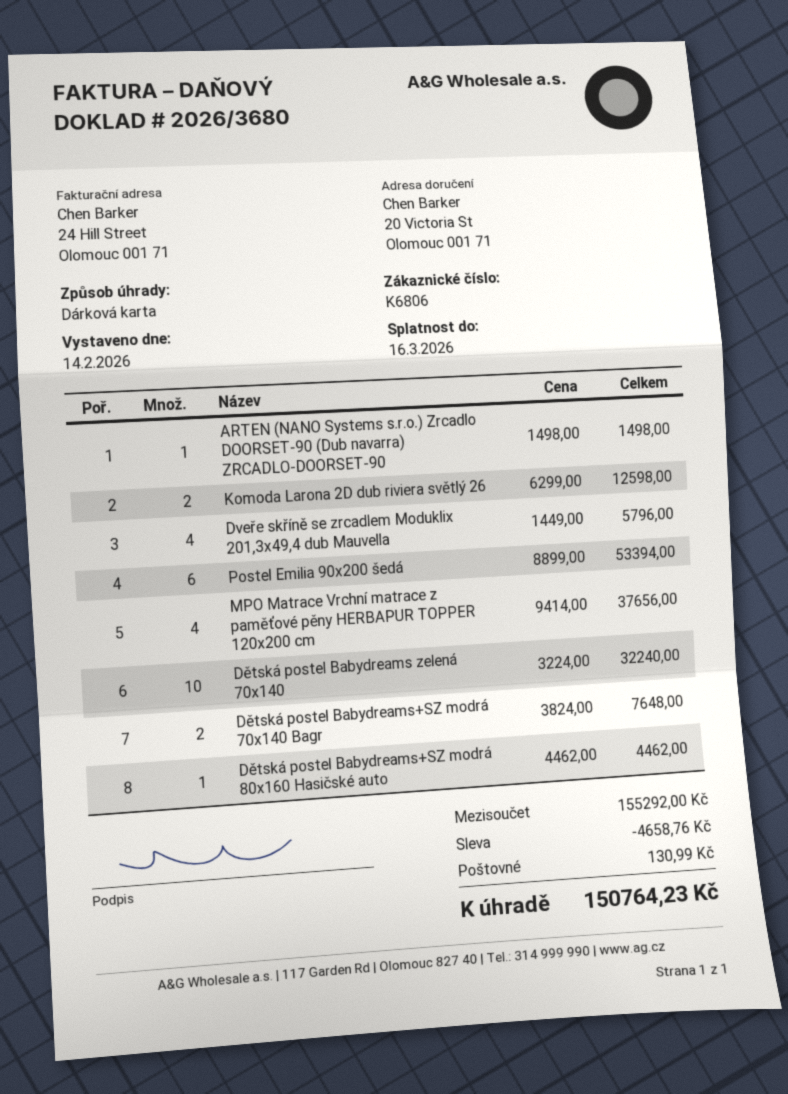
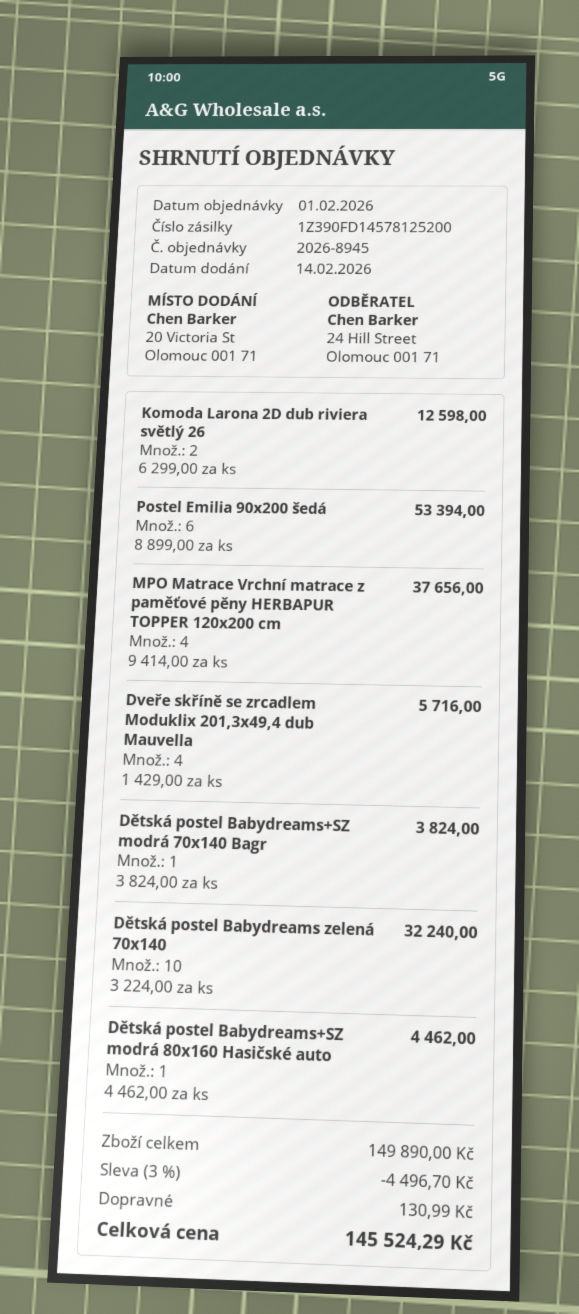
ARTEN (NANO Systems s.r.o.) Zrcadlo DOORSET-90 (Dub navarra) ZRCADLO-DOORSET-90: 1 x 1498.00 = 1498.00 -> none
Dveře skříně se zrcadlem Moduklix 201,3x49,4 dub Mauvella: 4 x 1449.00 = 5796.00 -> 4 x 1429.00 = 5716.00
Dětská postel Babydreams+SZ modrá 70x140 Bagr: 2 x 3824.00 = 7648.00 -> 1 x 3824.00 = 3824.00
subtotal: 155292.00 -> 149890.00
discount: 4658.76 -> 4496.70
total: 150764.23 -> 145524.29

